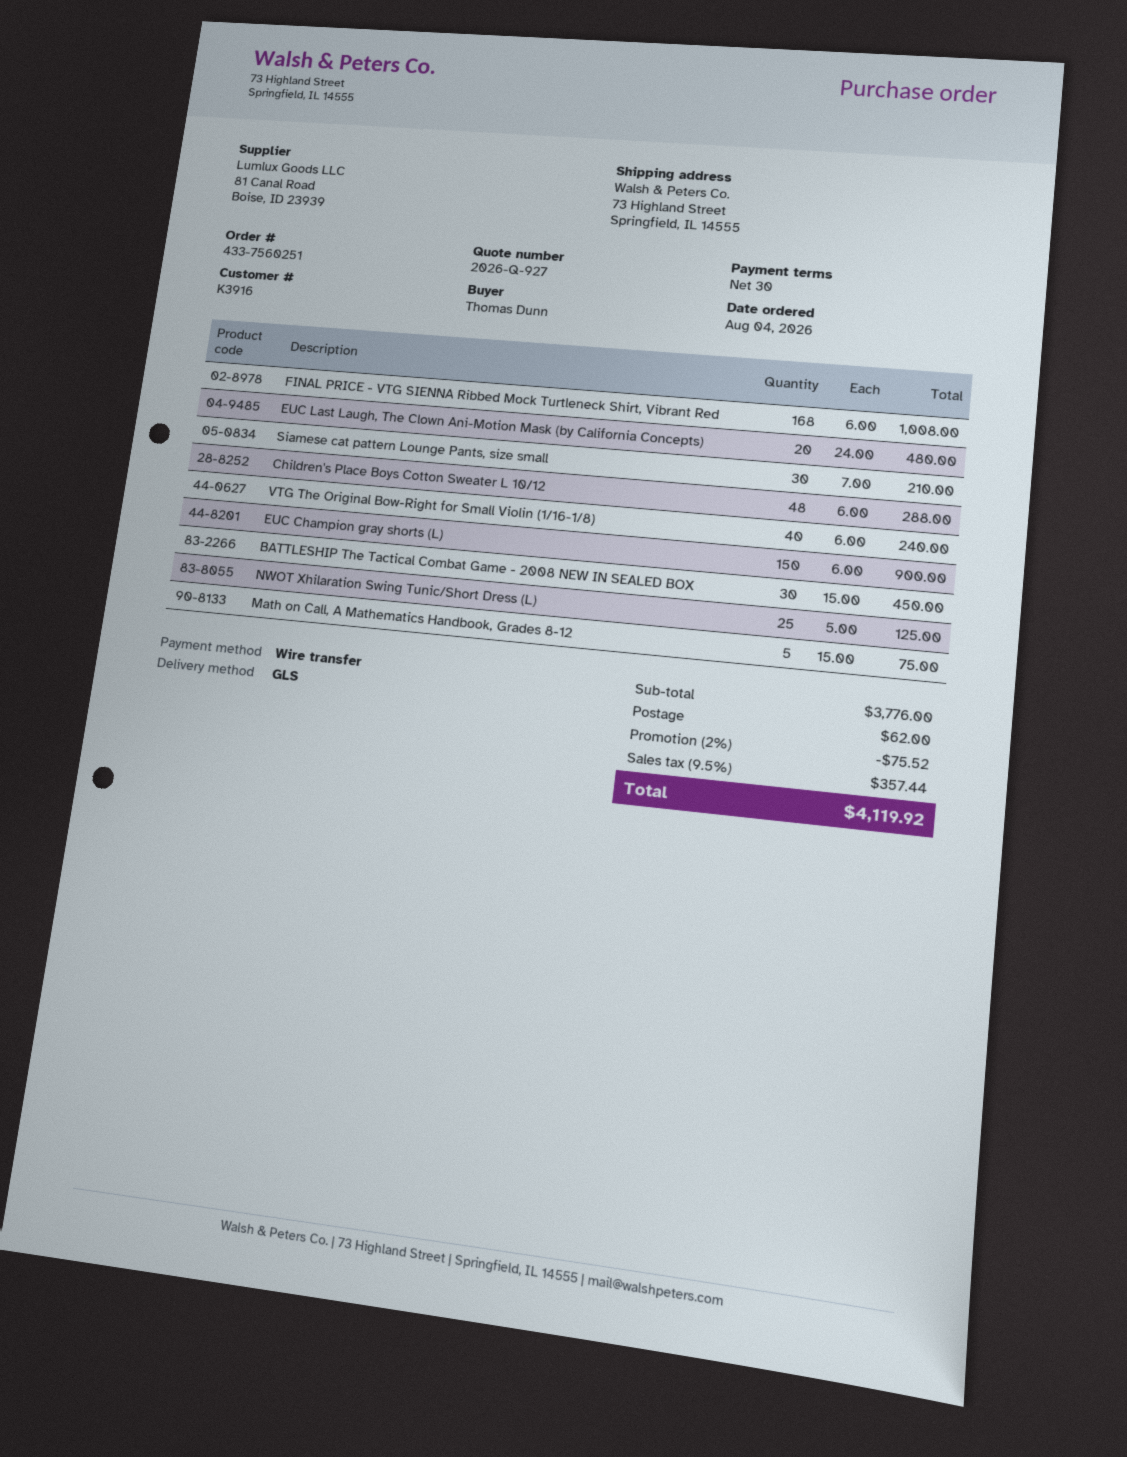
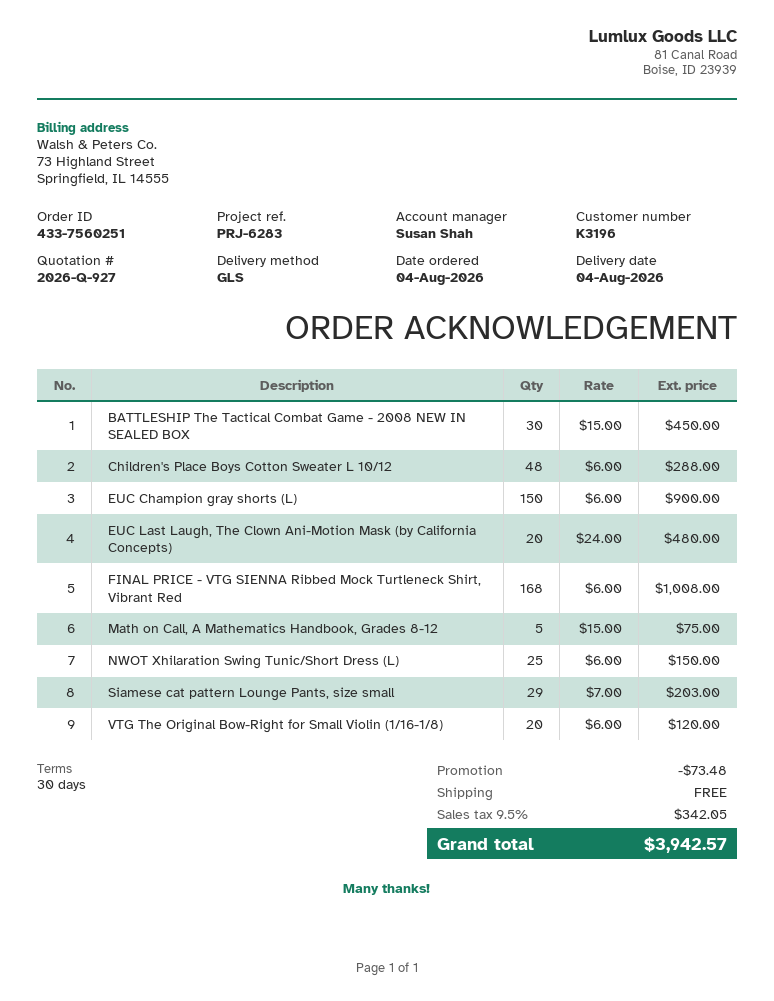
customer number: K3916 -> K3196
Siamese cat pattern Lounge Pants, size small: 30 x 7.00 = 210.00 -> 29 x 7.00 = 203.00
VTG The Original Bow-Right for Small Violin (1/16-1/8): 40 x 6.00 = 240.00 -> 20 x 6.00 = 120.00
NWOT Xhilaration Swing Tunic/Short Dress (L): 25 x 5.00 = 125.00 -> 25 x 6.00 = 150.00
discount: 75.52 -> 73.48
shipping: 62.00 -> 0.00
tax: 9.5% = 357.44 -> 9.5% = 342.05
total: 4119.92 -> 3942.57

